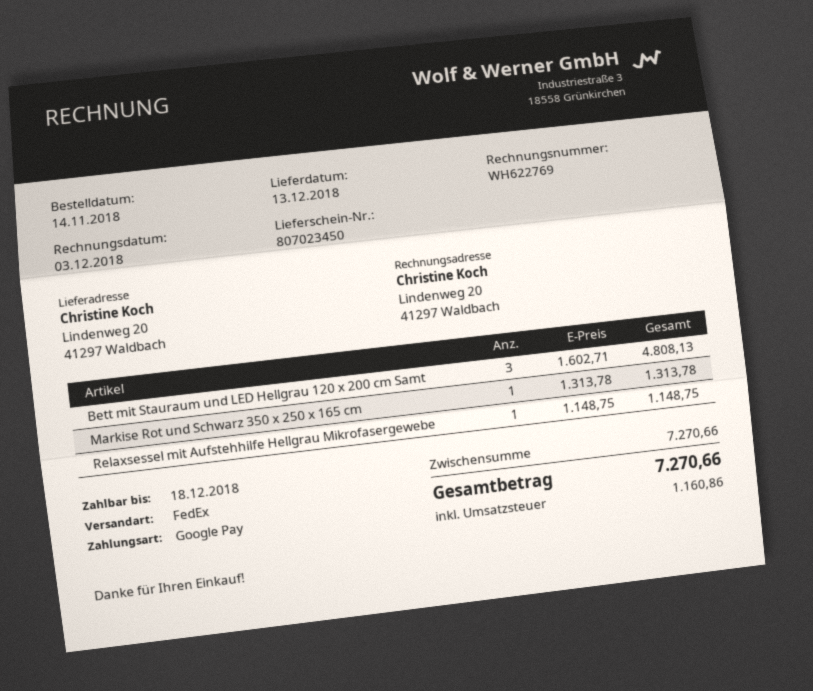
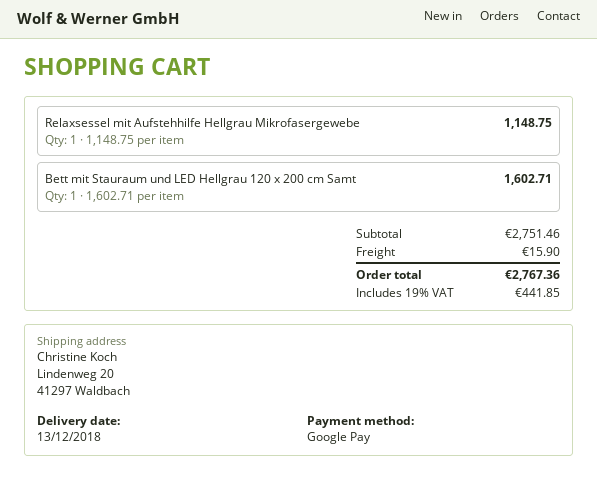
Bett mit Stauraum und LED Hellgrau 120 x 200 cm Samt: 3 x 1602.71 = 4808.13 -> 1 x 1602.71 = 1602.71
Markise Rot und Schwarz 350 x 250 x 165 cm: 1 x 1313.78 = 1313.78 -> none
subtotal: 7270.66 -> 2751.46
shipping: none -> 15.90
tax: 1160.86 -> 441.85
total: 7270.66 -> 2767.36

